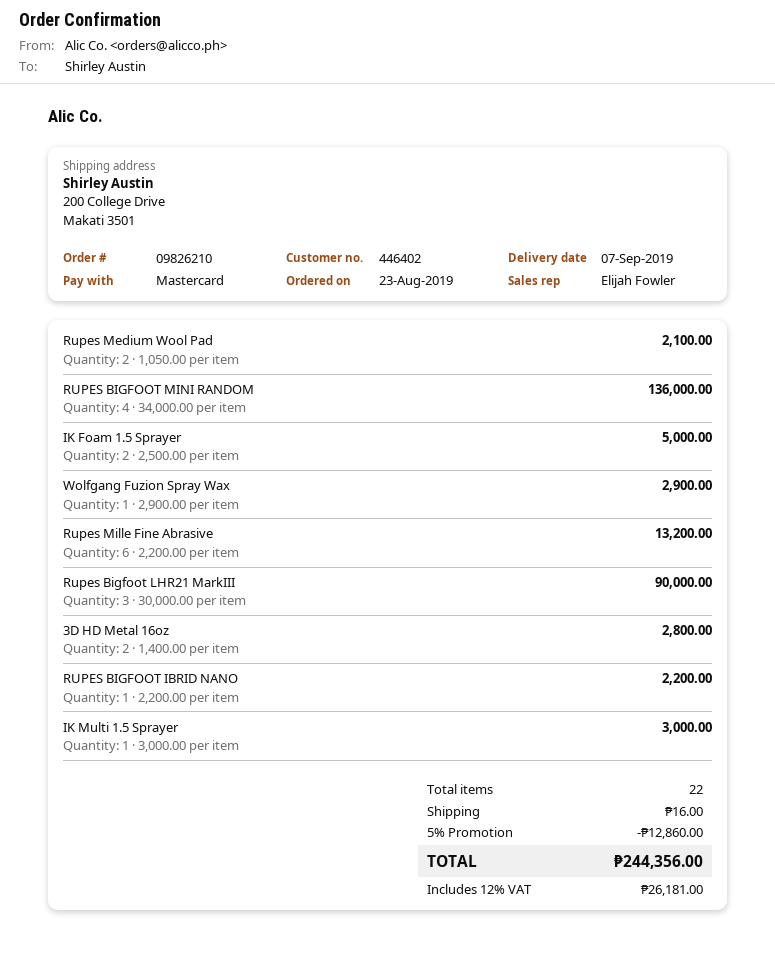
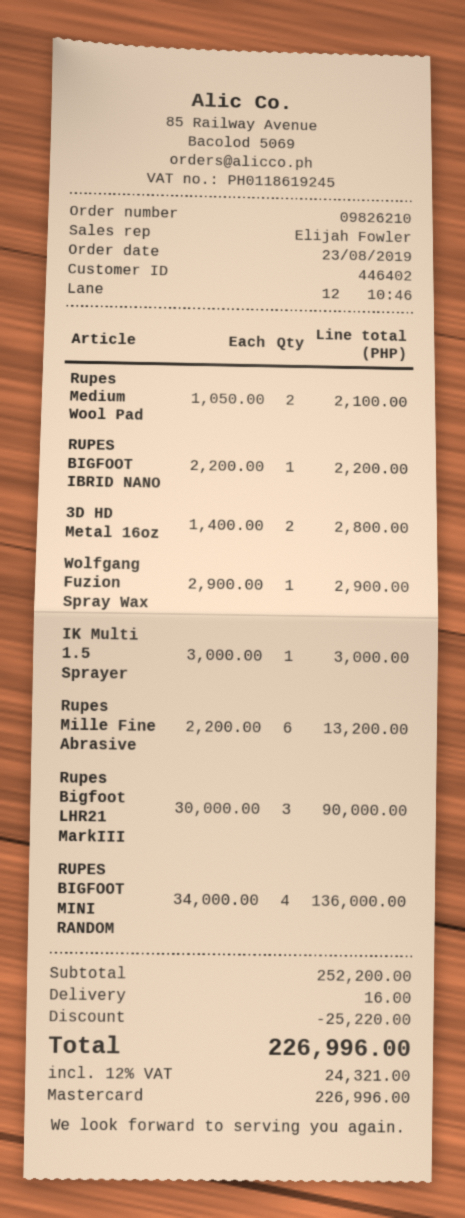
IK Foam 1.5 Sprayer: 2 x 2500.00 = 5000.00 -> none
discount: 12860.00 -> 25220.00
tax: 12% = 26181.00 -> 12% = 24321.00
total: 244356.00 -> 226996.00

